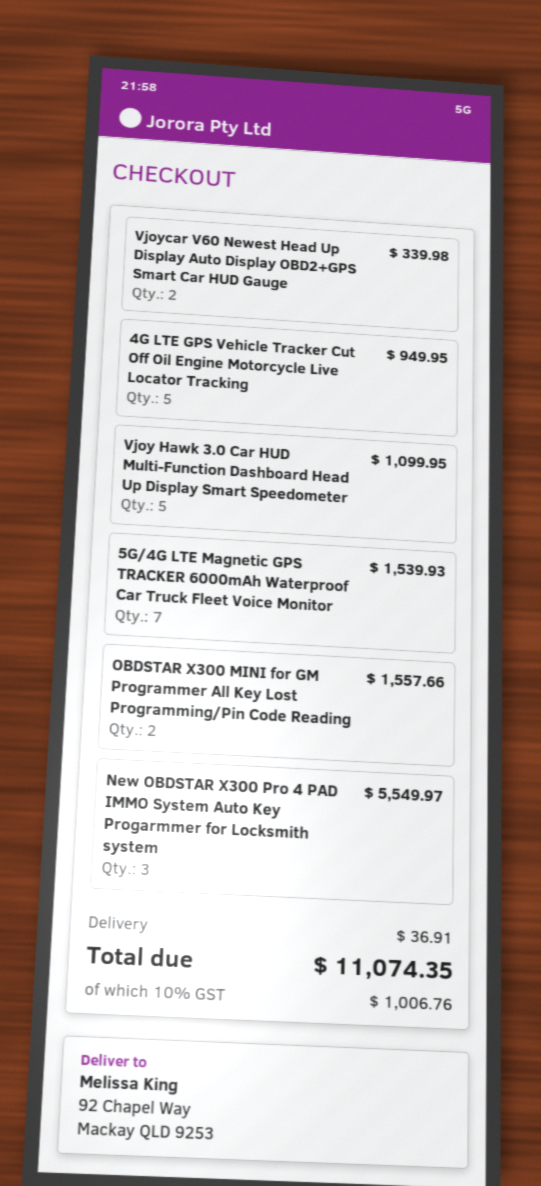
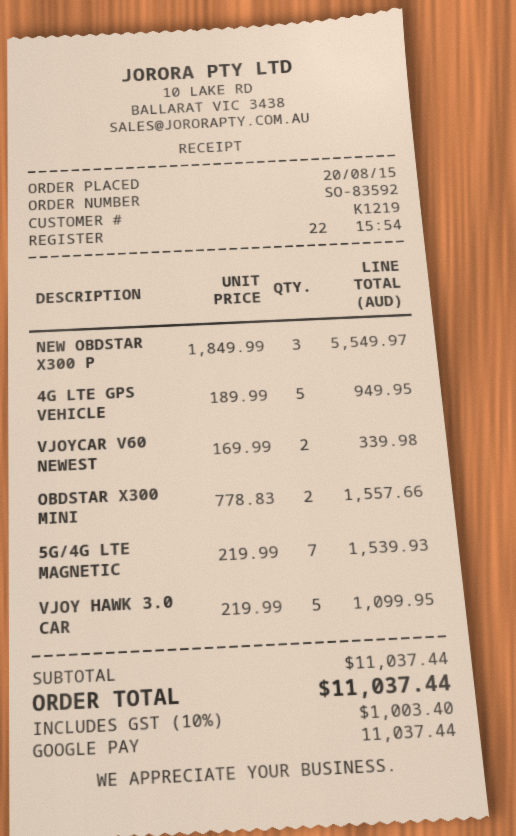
shipping: 36.91 -> none
tax: 10% = 1006.76 -> 10% = 1003.40
total: 11074.35 -> 11037.44

